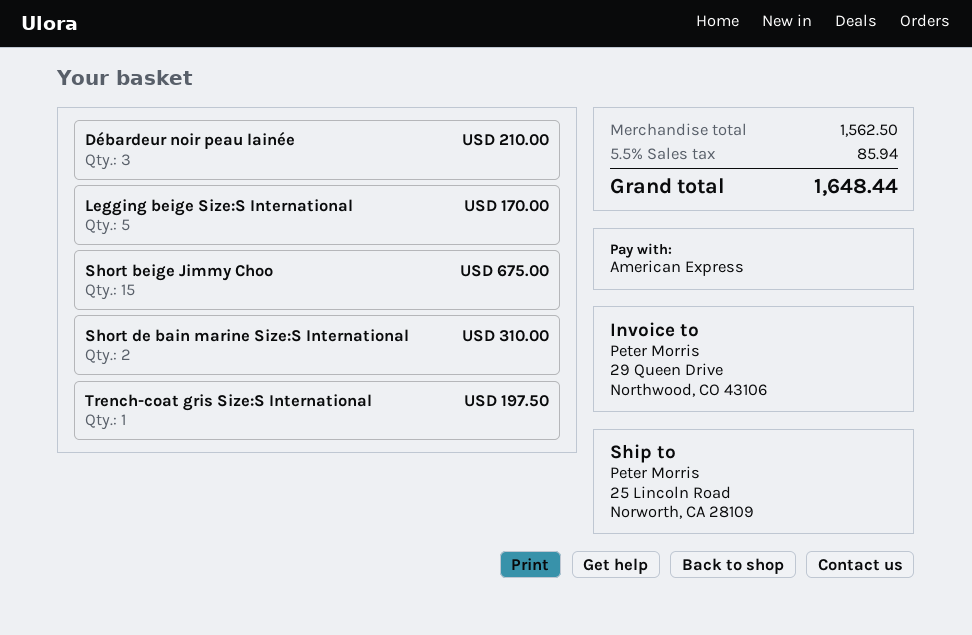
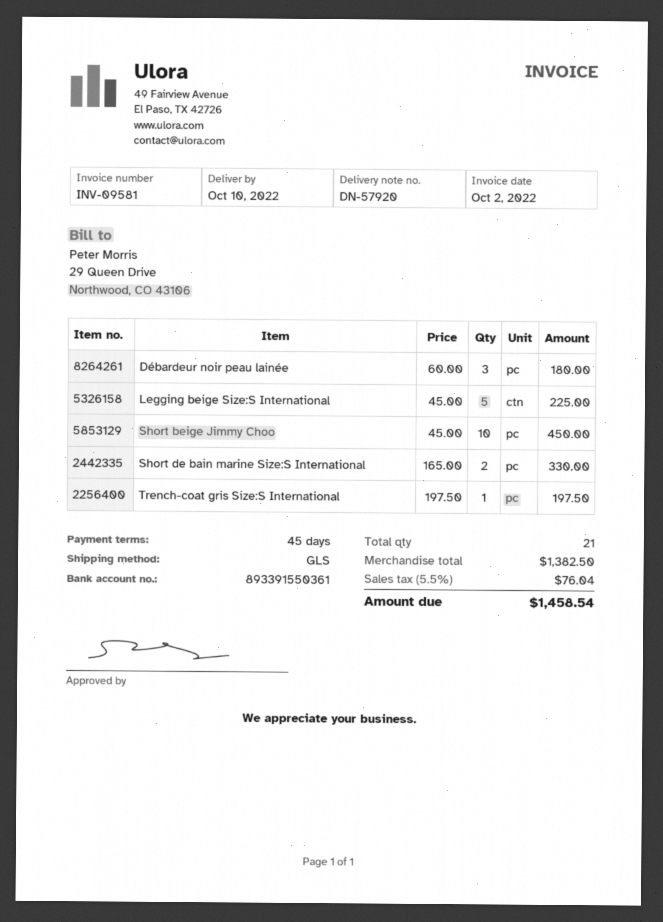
Débardeur noir peau lainée: 3 for 210.00 -> 3 for 180.00
Legging beige Size:S International: 5 for 170.00 -> 5 for 225.00
Short beige Jimmy Choo: 15 for 675.00 -> 10 for 450.00
Short de bain marine Size:S International: 2 for 310.00 -> 2 for 330.00
subtotal: 1562.50 -> 1382.50
tax: 5.5% = 85.94 -> 5.5% = 76.04
total: 1648.44 -> 1458.54

